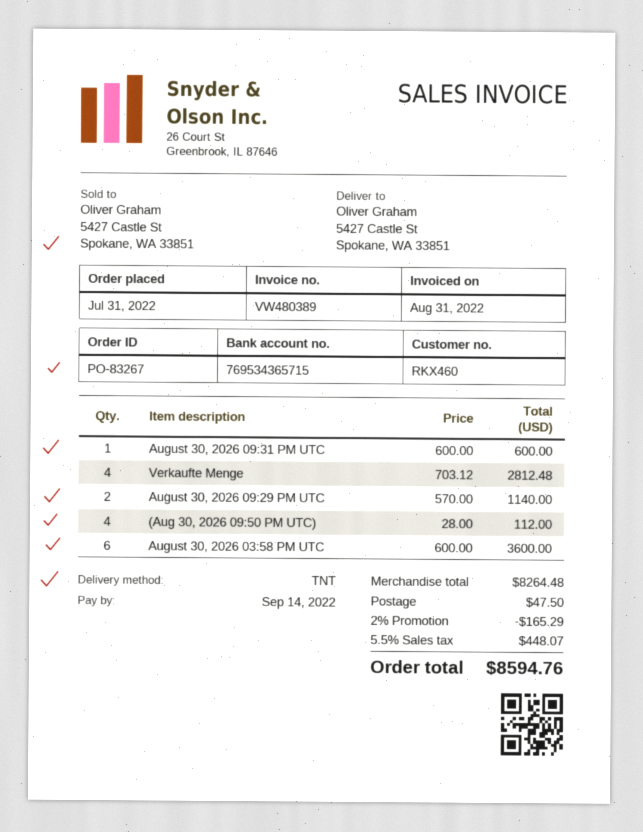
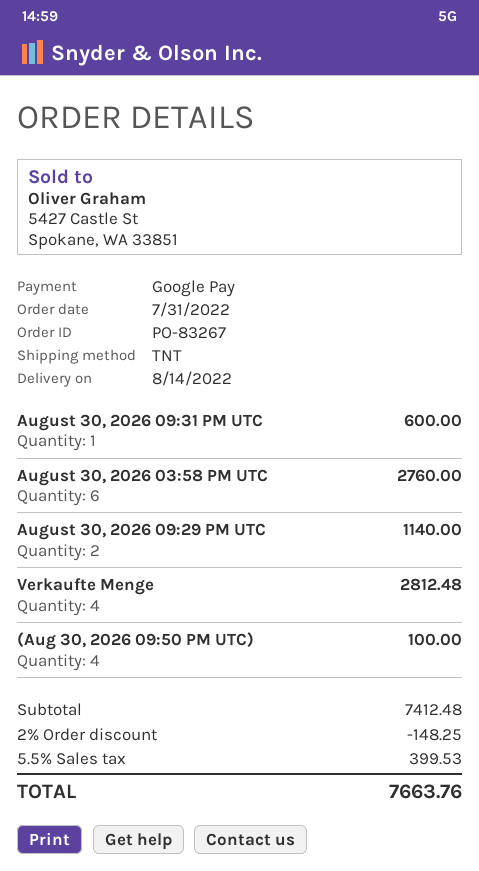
(Aug 30, 2026 09:50 PM UTC): 4 for 112.00 -> 4 for 100.00
August 30, 2026 03:58 PM UTC: 6 for 3600.00 -> 6 for 2760.00
subtotal: 8264.48 -> 7412.48
discount: 2% = 165.29 -> 2% = 148.25
shipping: 47.50 -> none
tax: 5.5% = 448.07 -> 5.5% = 399.53
total: 8594.76 -> 7663.76

